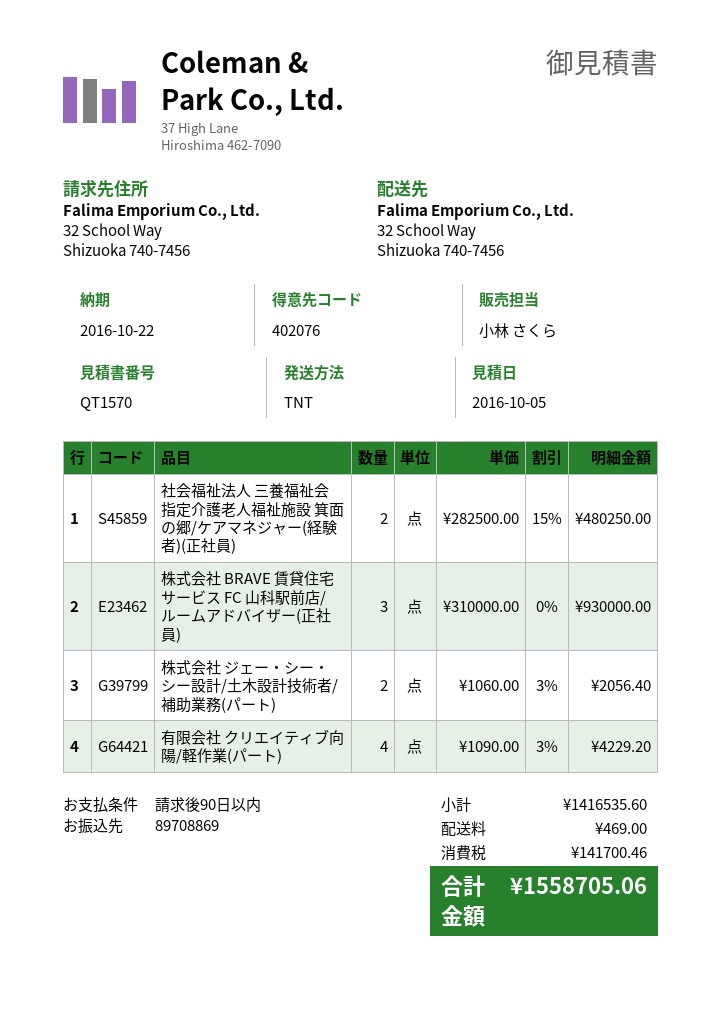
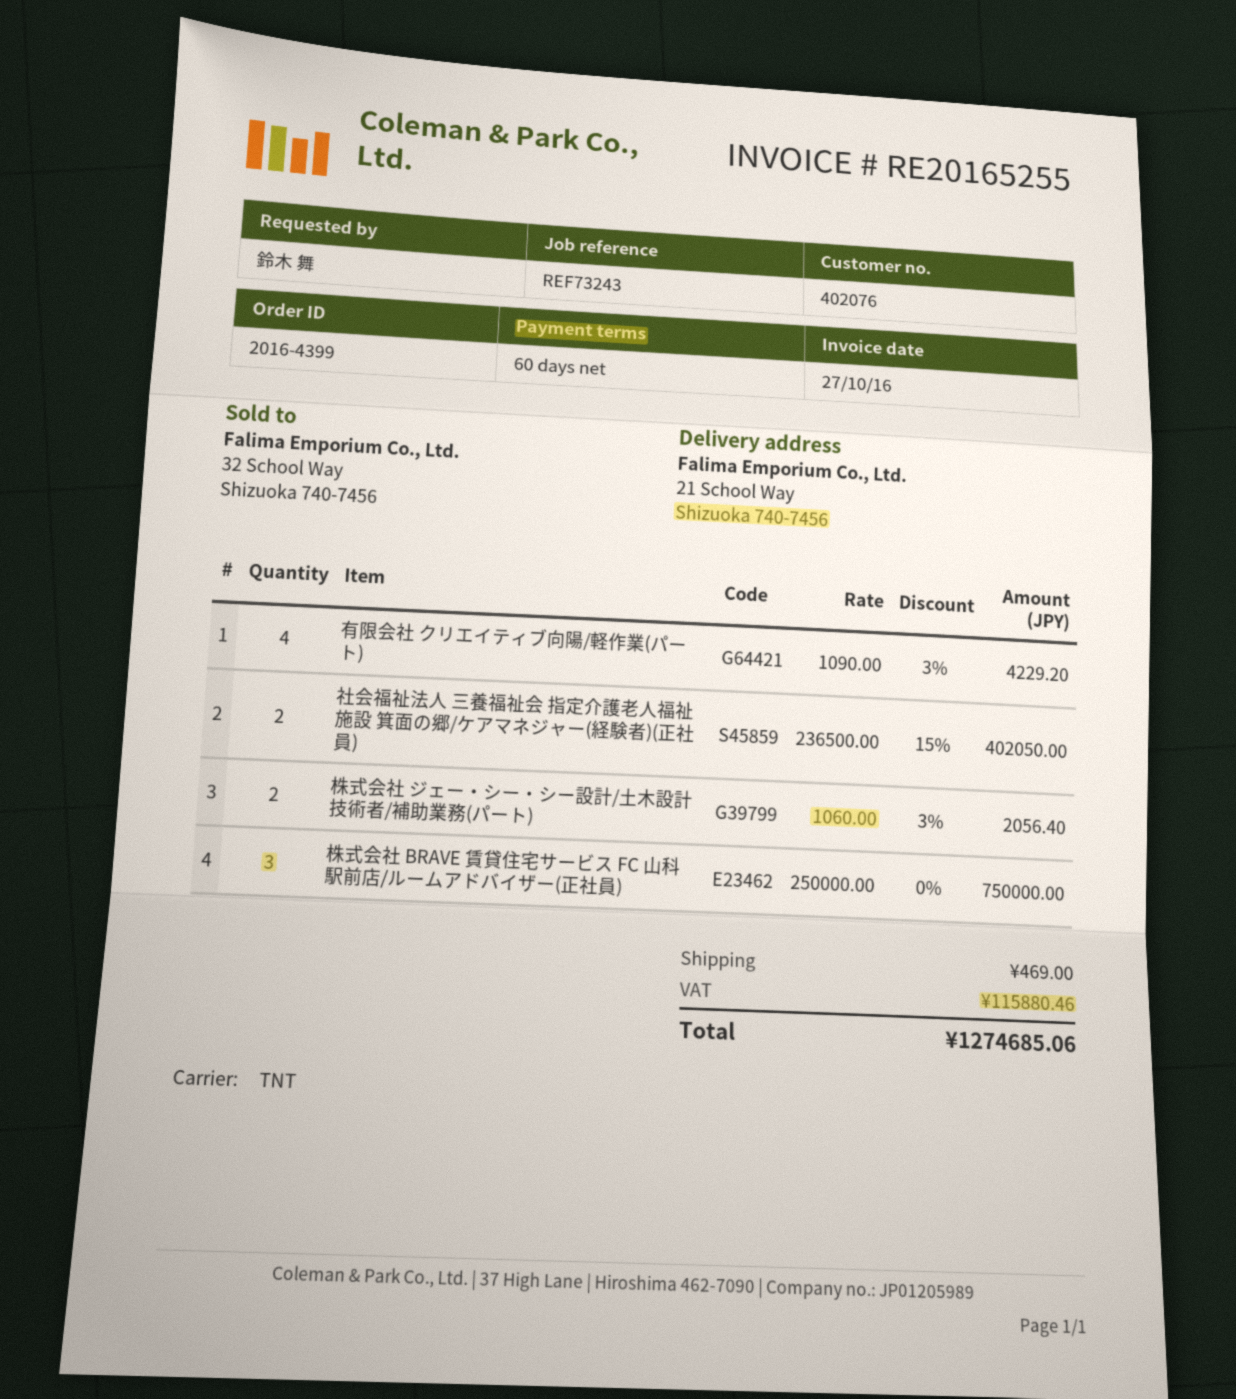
payment terms: 90 days -> 60 days
ship to: 32 School Way, Shizuoka 740-7456 -> 21 School Way, Shizuoka 740-7456
社会福祉法人 三養福祉会 指定介護老人福祉施設 箕面の郷/ケアマネジャー(経験者)(正社員): 2 x 282500.00 - 15% = 480250.00 -> 2 x 236500.00 - 15% = 402050.00
株式会社 BRAVE 賃貸住宅サービス FC 山科駅前店/ルームアドバイザー(正社員): 3 x 310000.00 = 930000.00 -> 3 x 250000.00 = 750000.00
tax: 141700.46 -> 115880.46
total: 1558705.06 -> 1274685.06

